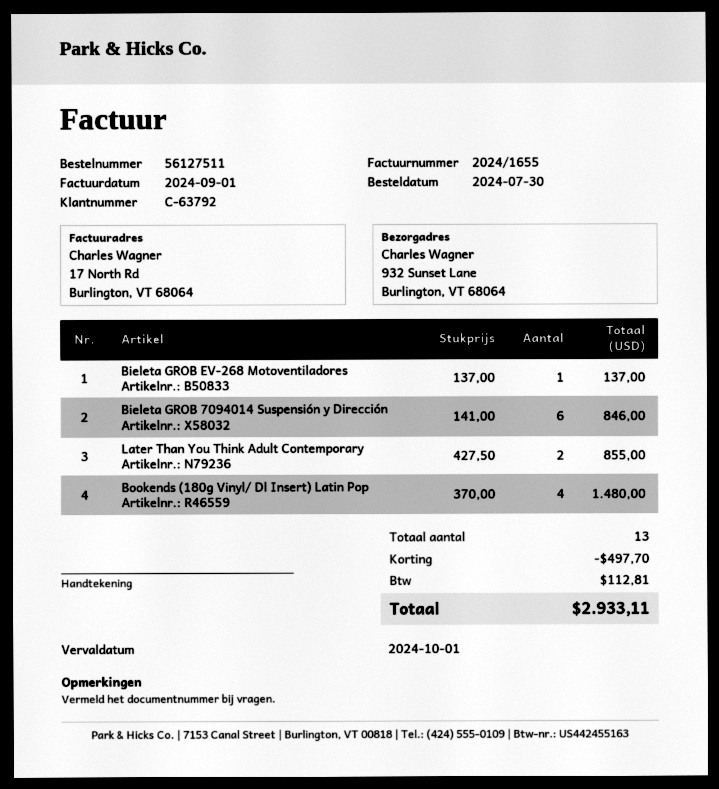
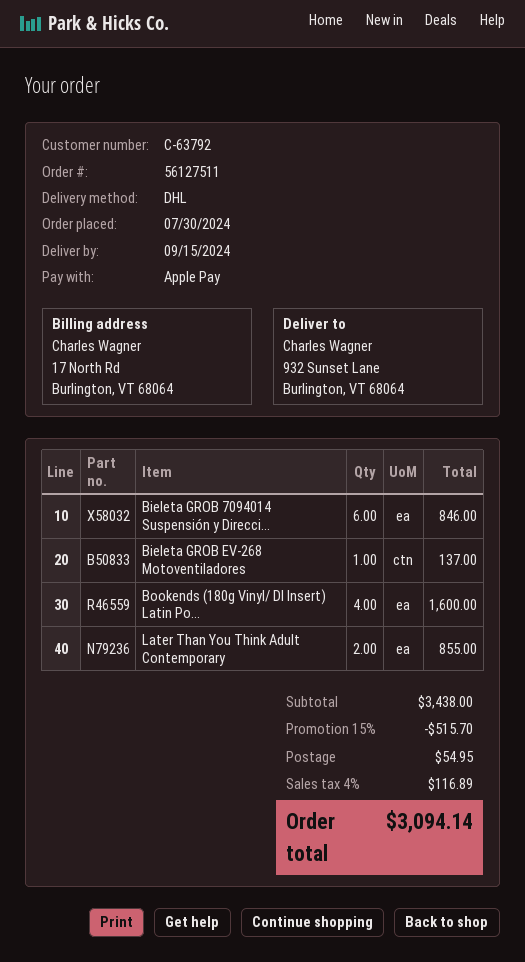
Bookends (180g Vinyl/ Dl Insert) Latin Pop: 4 for 1480.00 -> 4 for 1600.00
discount: 497.70 -> 515.70
shipping: none -> 54.95
tax: 112.81 -> 116.89
total: 2933.11 -> 3094.14

